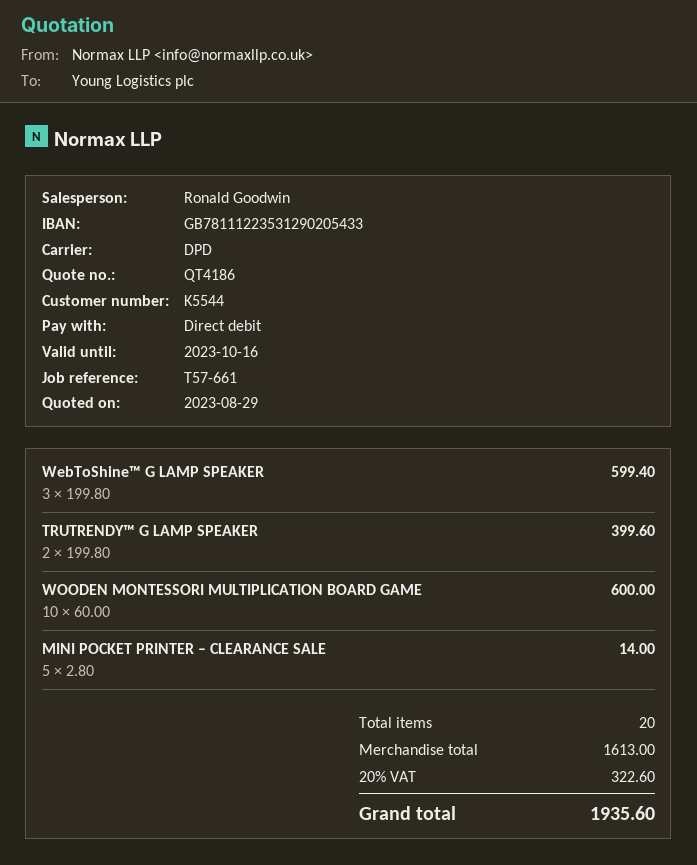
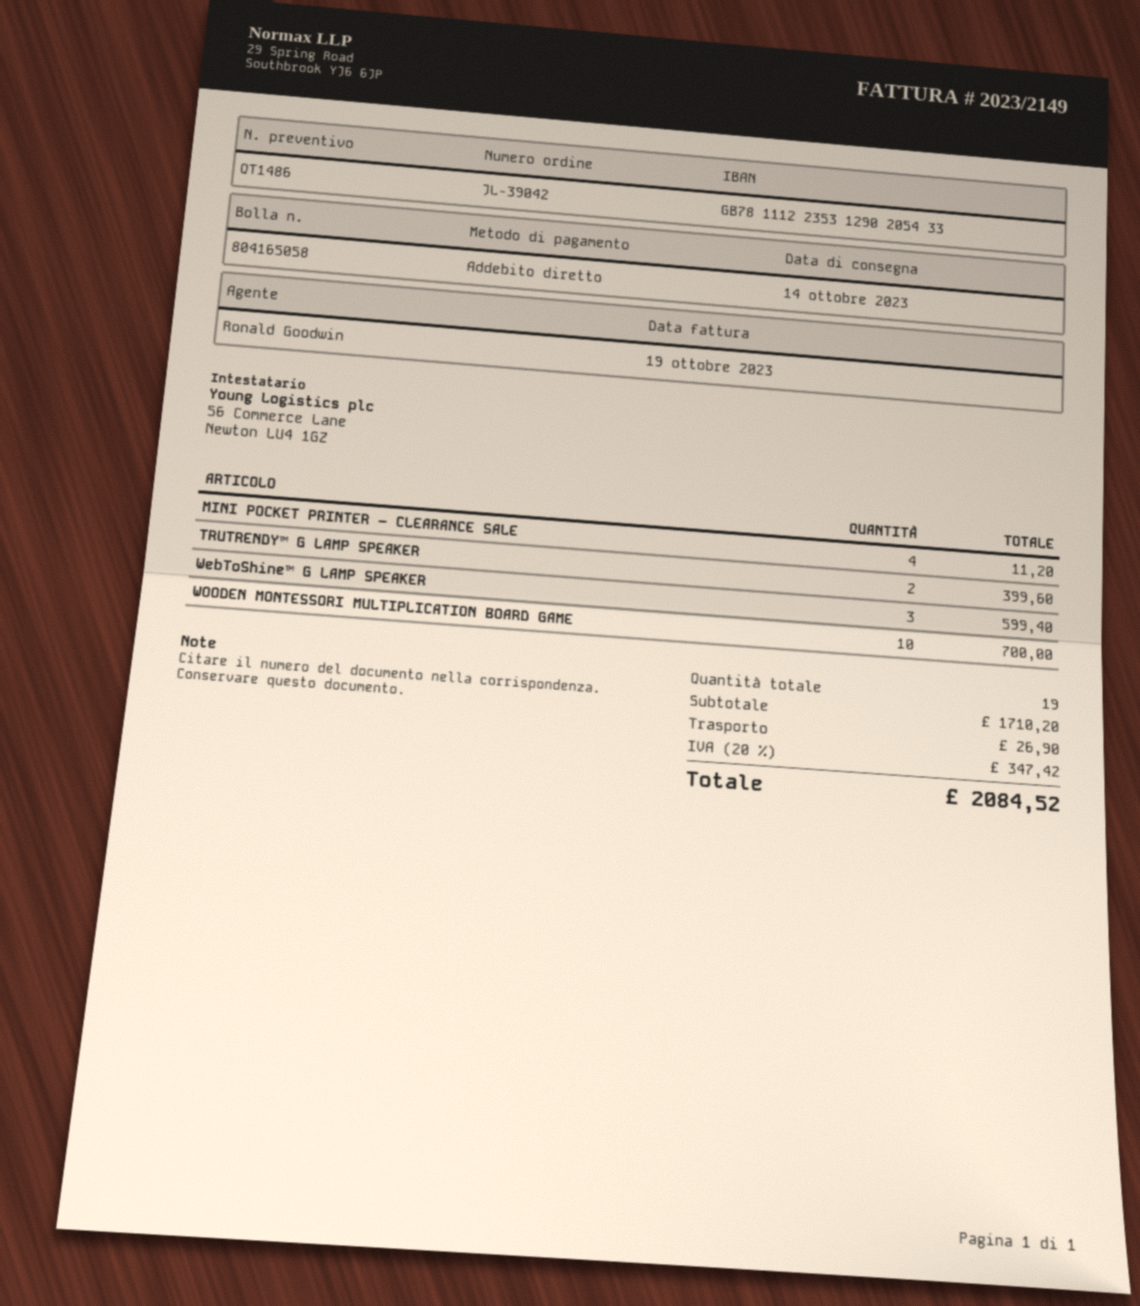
quote number: QT4186 -> QT1486
WOODEN MONTESSORI MULTIPLICATION BOARD GAME: 10 for 600.00 -> 10 for 700.00
MINI POCKET PRINTER – CLEARANCE SALE: 5 for 14.00 -> 4 for 11.20
total quantity: 20 -> 19
subtotal: 1613.00 -> 1710.20
shipping: none -> 26.90
tax: 20% = 322.60 -> 20% = 347.42
total: 1935.60 -> 2084.52

